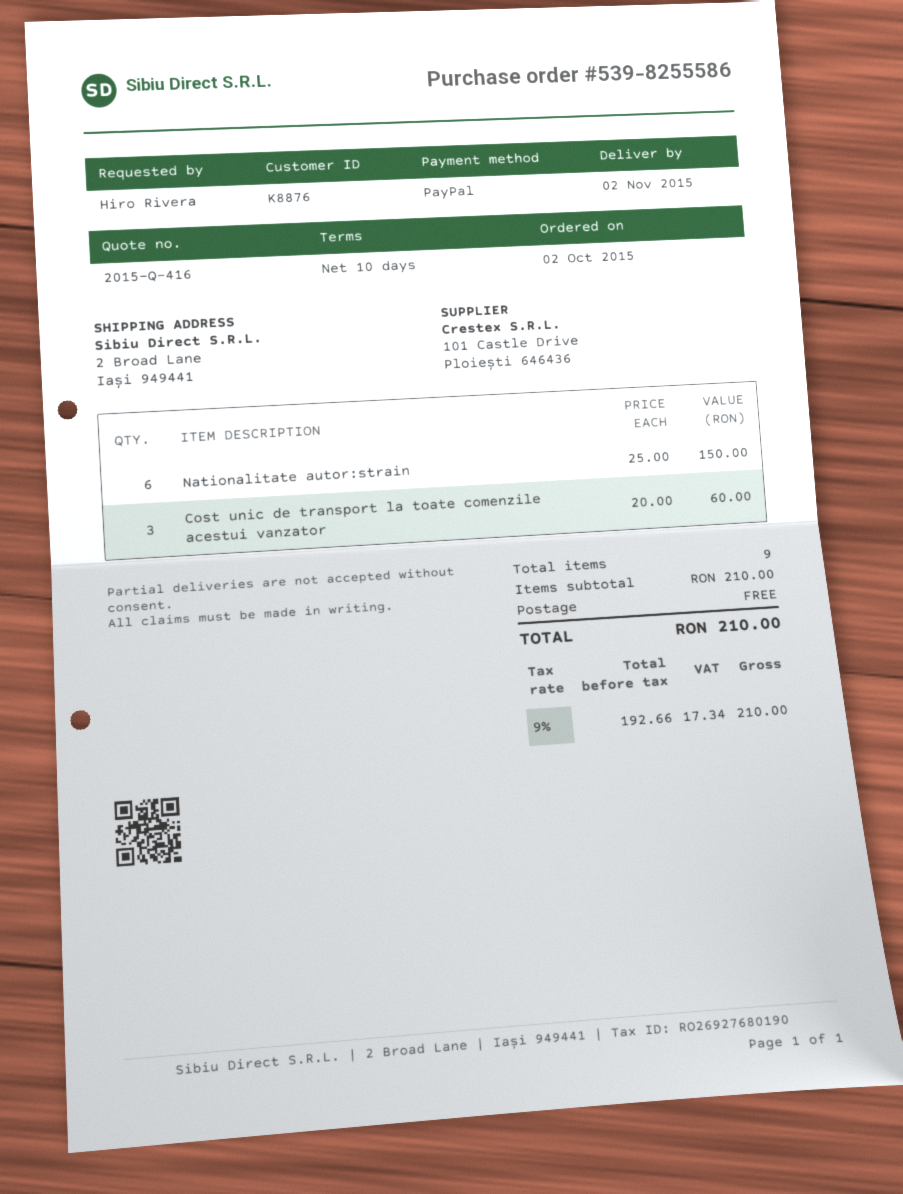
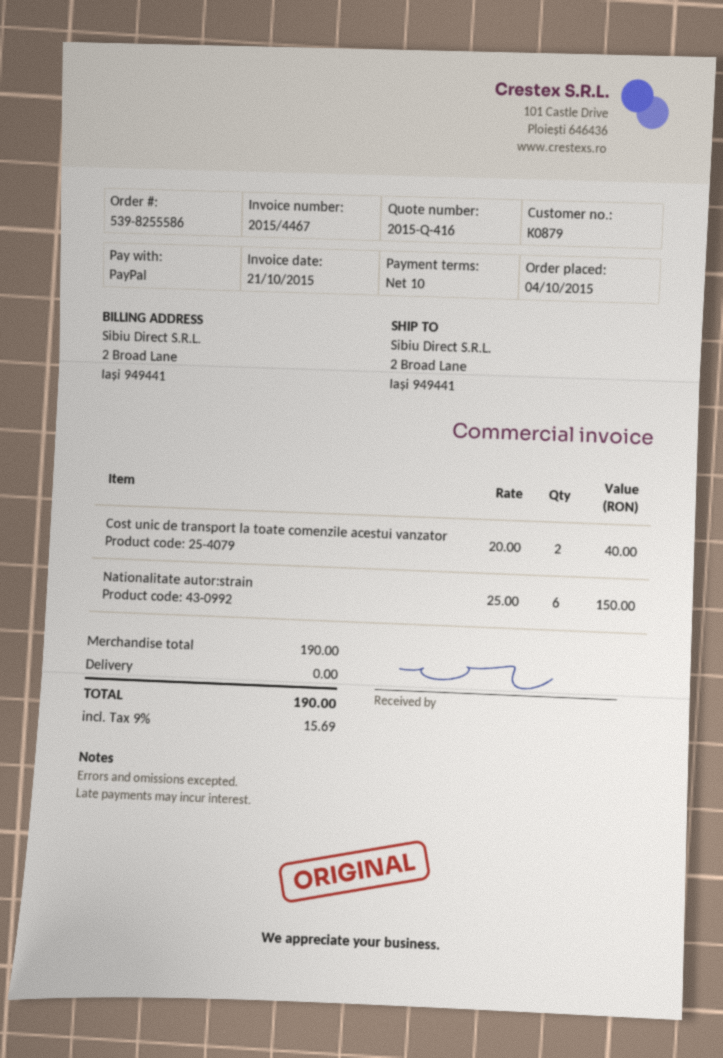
order date: 2015-10-02 -> 2015-10-04
customer number: K8876 -> K0879
Cost unic de transport la toate comenzile acestui vanzator: 3 x 20.00 = 60.00 -> 2 x 20.00 = 40.00
subtotal: 210.00 -> 190.00
tax: 9% = 17.34 -> 9% = 15.69
total: 210.00 -> 190.00

